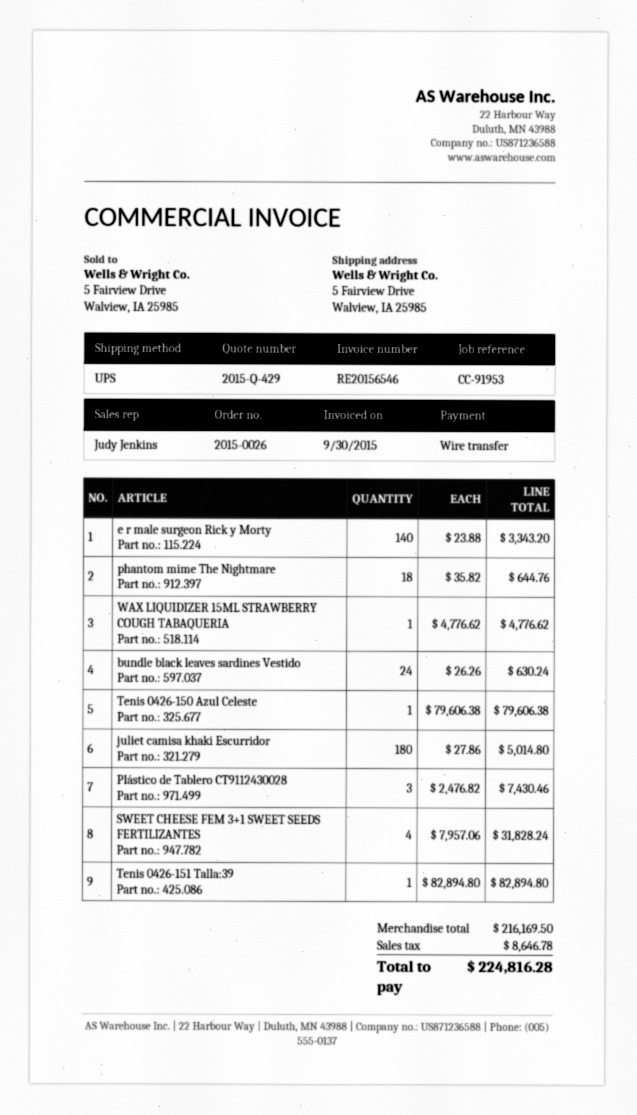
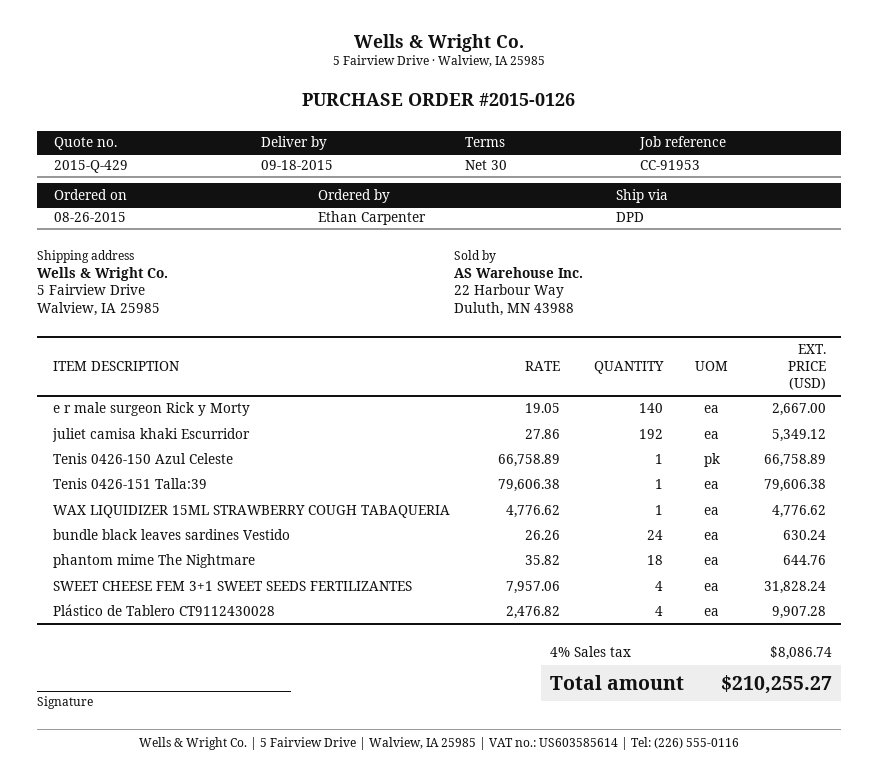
order number: 2015-0026 -> 2015-0126
shipping method: UPS -> DPD
e r male surgeon Rick y Morty: 140 x 23.88 = 3343.20 -> 140 x 19.05 = 2667.00
Tenis 0426-150 Azul Celeste: 1 x 79606.38 = 79606.38 -> 1 x 66758.89 = 66758.89
juliet camisa khaki Escurridor: 180 x 27.86 = 5014.80 -> 192 x 27.86 = 5349.12
Plástico de Tablero CT9112430028: 3 x 2476.82 = 7430.46 -> 4 x 2476.82 = 9907.28
Tenis 0426-151 Talla:39: 1 x 82894.80 = 82894.80 -> 1 x 79606.38 = 79606.38
tax: 8646.78 -> 8086.74
total: 224816.28 -> 210255.27

